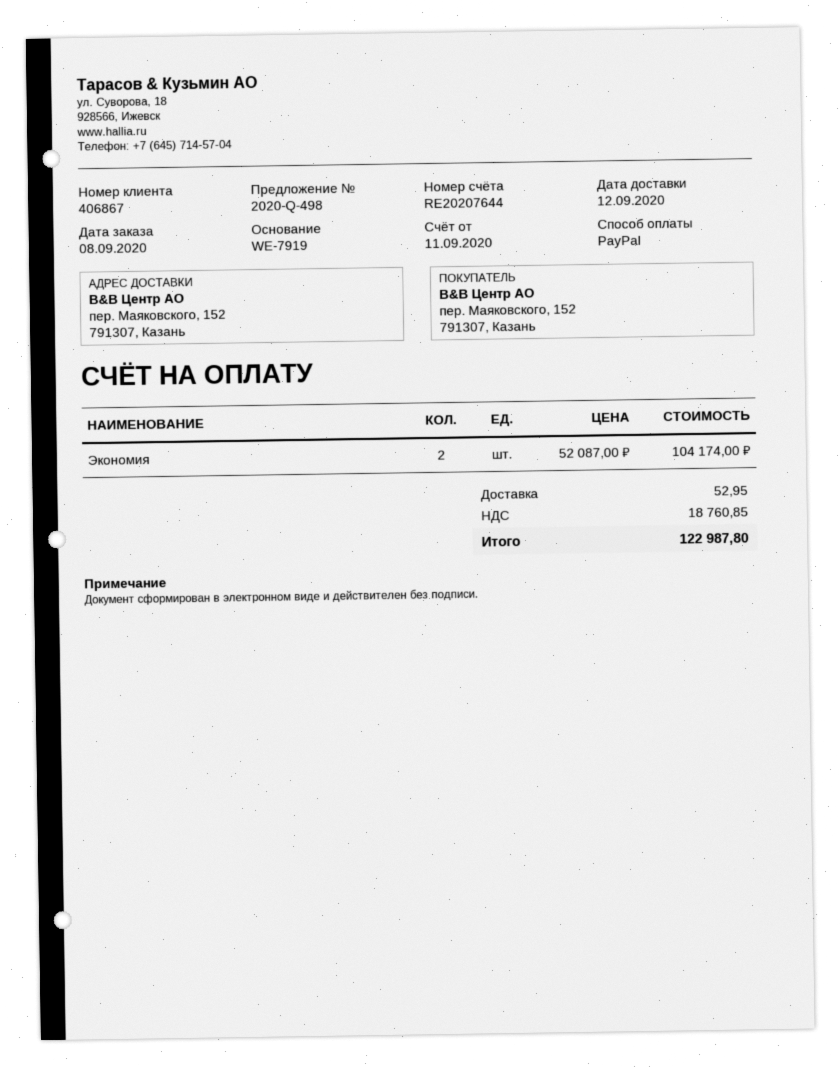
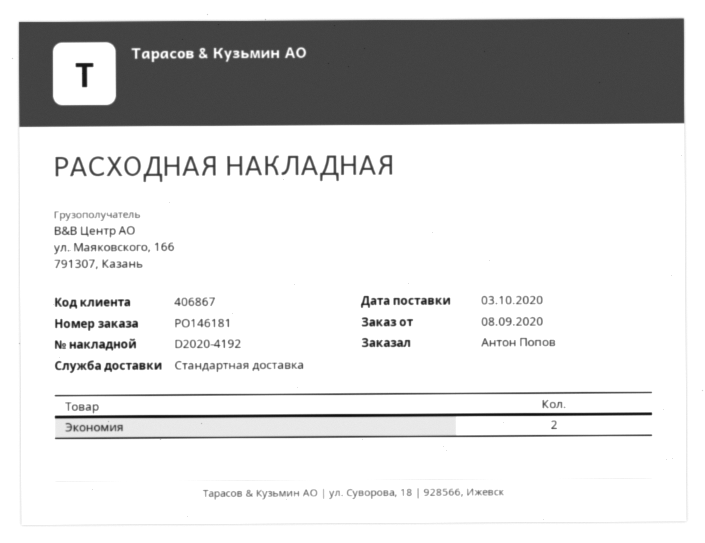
delivery date: 2020-09-12 -> 2020-10-03
ship to: пер. Маяковского, 152, 791307, Казань -> ул. Маяковского, 166, 791307, Казань

